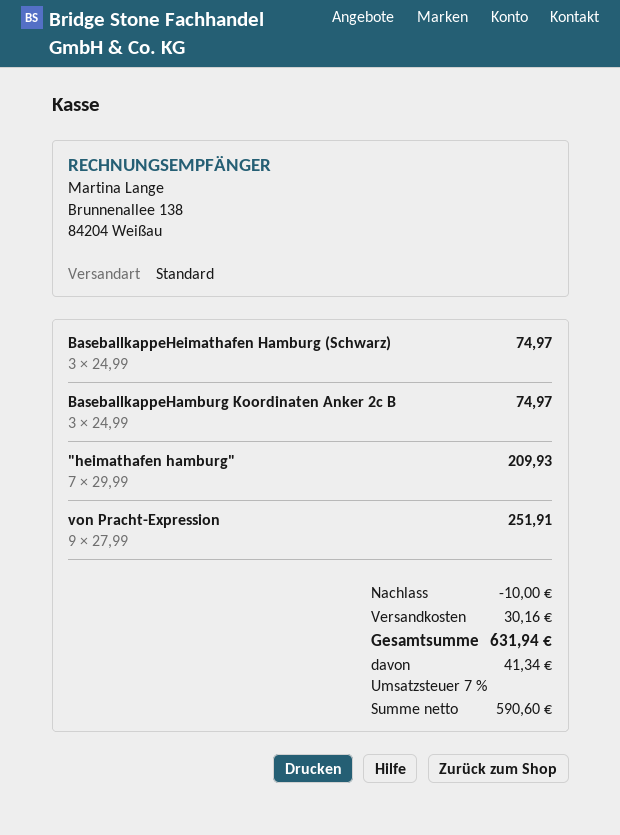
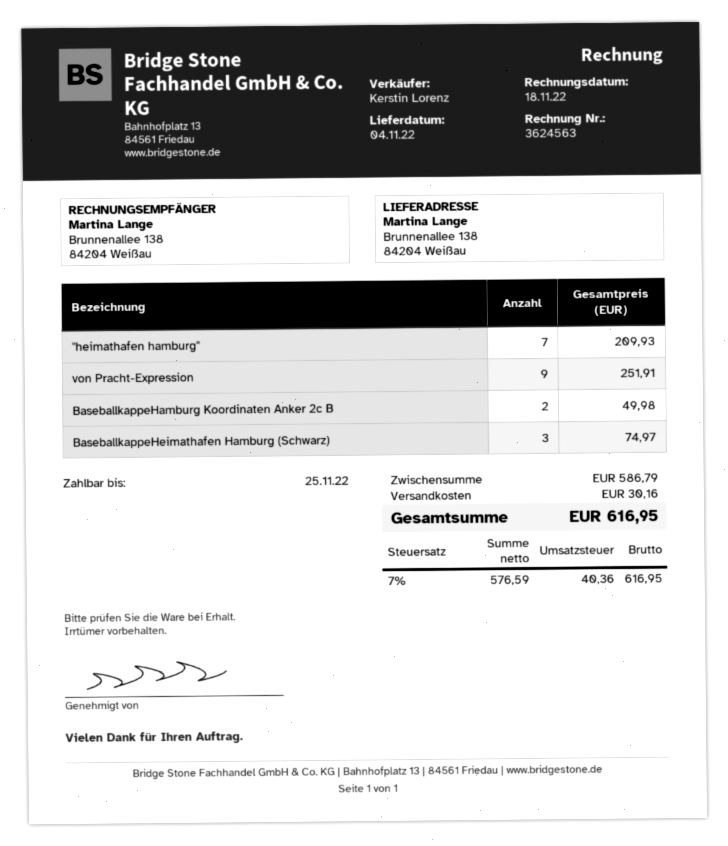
BaseballkappeHamburg Koordinaten Anker 2c B: 3 for 74.97 -> 2 for 49.98
discount: 10.00 -> none
net: 590.60 -> 576.59
tax: 7% = 41.34 -> 7% = 40.36
total: 631.94 -> 616.95

